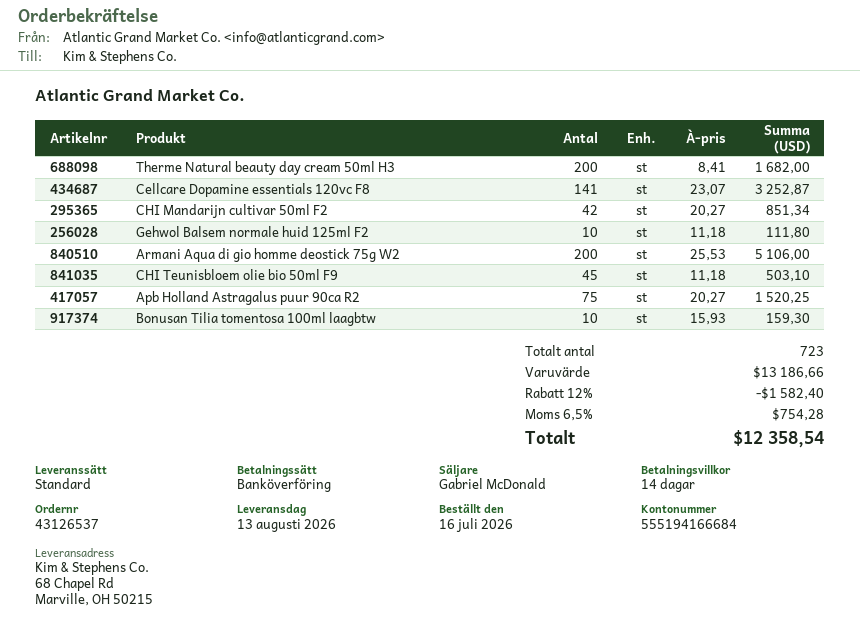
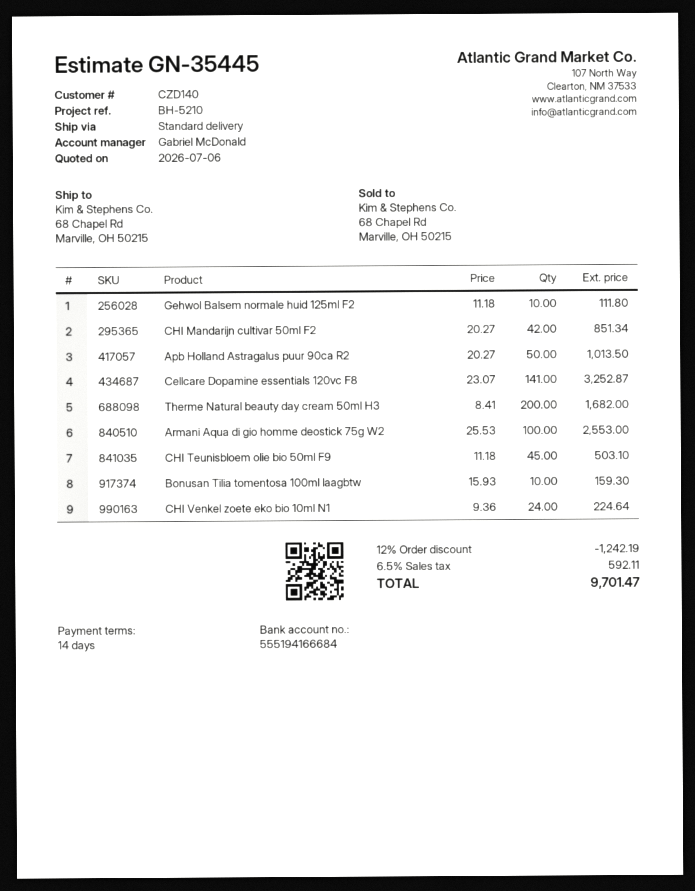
Armani Aqua di gio homme deostick 75g W2: 200 x 25.53 = 5106.00 -> 100 x 25.53 = 2553.00
Apb Holland Astragalus puur 90ca R2: 75 x 20.27 = 1520.25 -> 50 x 20.27 = 1013.50
CHI Venkel zoete eko bio 10ml N1: none -> 24 x 9.36 = 224.64
discount: 12% = 1582.40 -> 12% = 1242.19
tax: 6.5% = 754.28 -> 6.5% = 592.11
total: 12358.54 -> 9701.47

